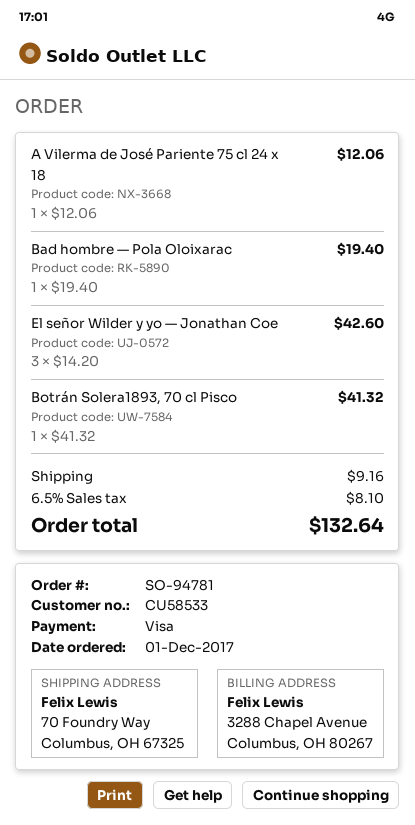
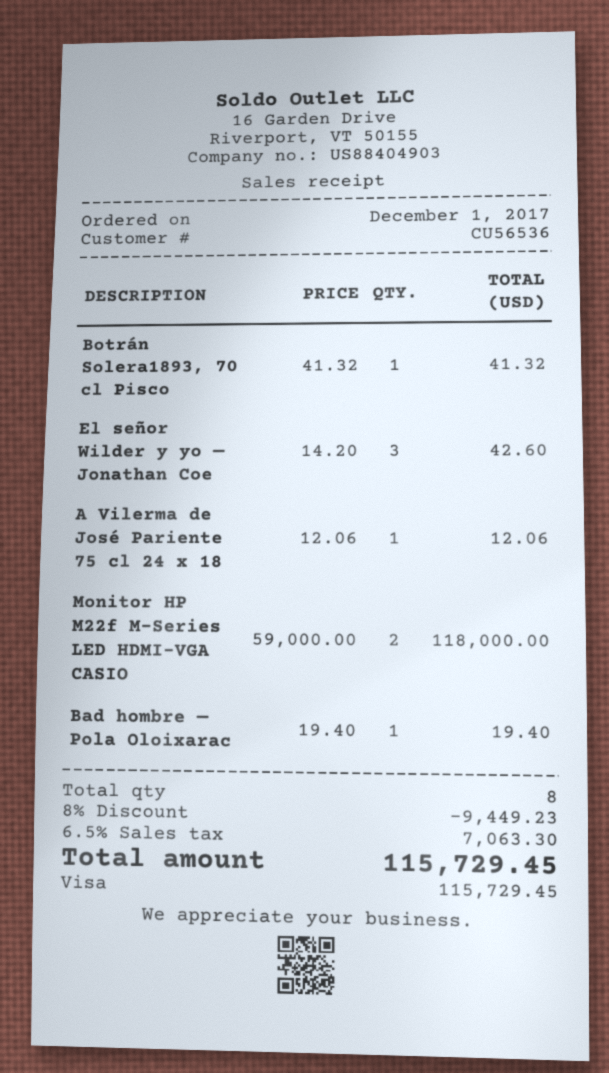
customer number: CU58533 -> CU56536
Monitor HP M22f M-Series LED HDMI-VGA CASIO: none -> 2 x 59000.00 = 118000.00
discount: none -> 8% = 9449.23
shipping: 9.16 -> none
tax: 6.5% = 8.10 -> 6.5% = 7063.30
total: 132.64 -> 115729.45

